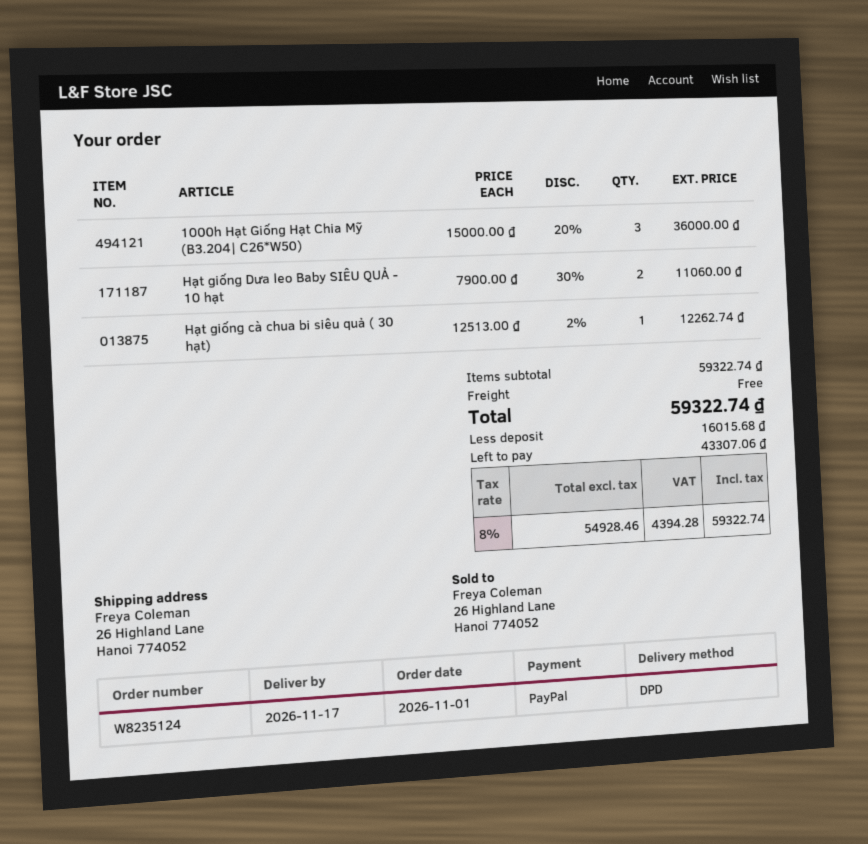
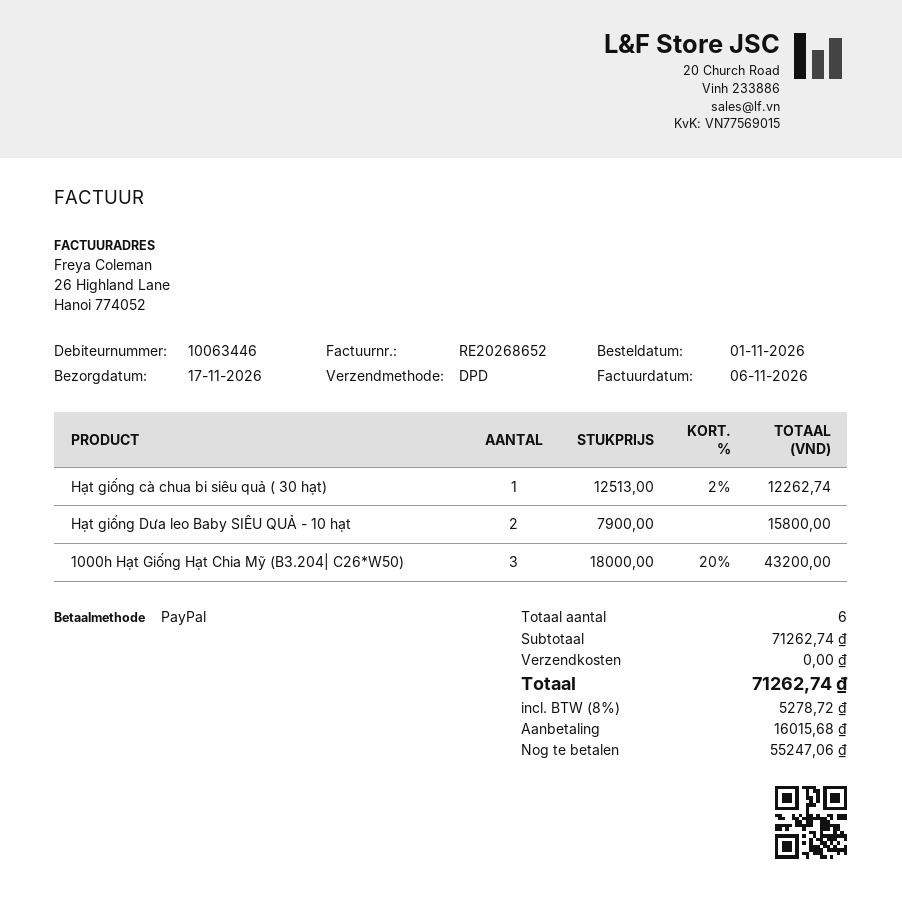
1000h Hạt Giống Hạt Chia Mỹ (B3.204| C26*W50): 3 x 15000.00 - 20% = 36000.00 -> 3 x 18000.00 - 20% = 43200.00
Hạt giống Dưa leo Baby SIÊU QUẢ - 10 hạt: 2 x 7900.00 - 30% = 11060.00 -> 2 x 7900.00 = 15800.00
subtotal: 59322.74 -> 71262.74
tax: 8% = 4394.28 -> 8% = 5278.72
total: 59322.74 -> 71262.74
balance: 43307.06 -> 55247.06

